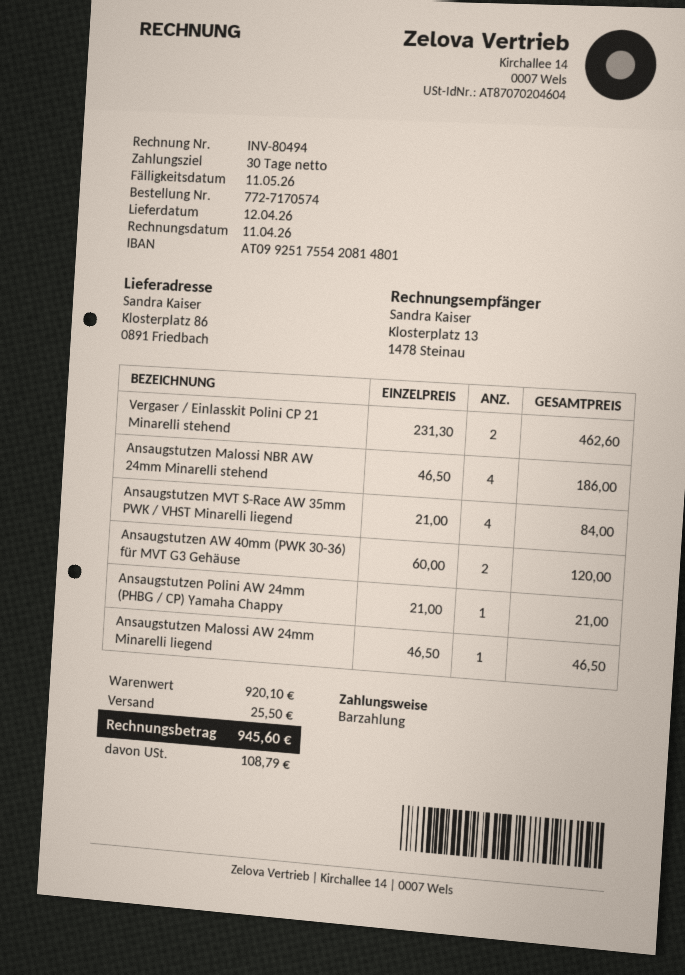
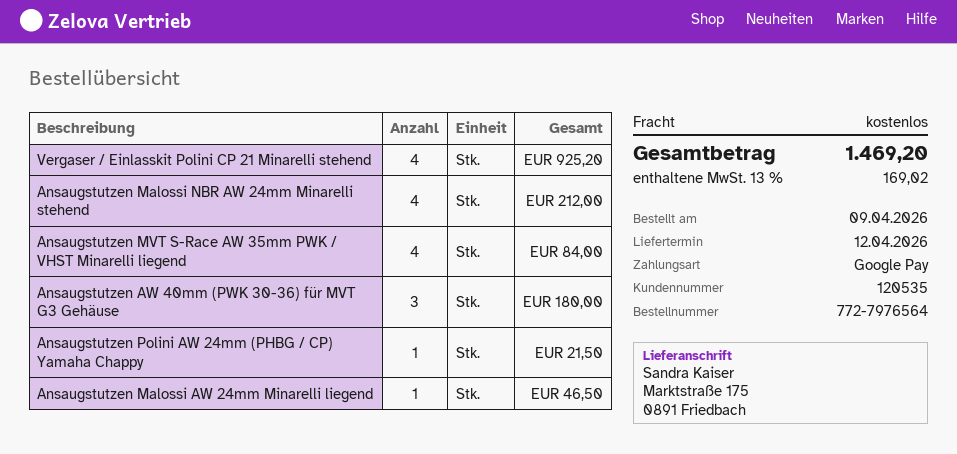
order number: 772-7170574 -> 772-7976564
payment method: cash -> Google Pay
ship to: Klosterplatz 86, 0891 Friedbach -> Marktstraße 175, 0891 Friedbach
Vergaser / Einlasskit Polini CP 21 Minarelli stehend: 2 for 462.60 -> 4 for 925.20
Ansaugstutzen Malossi NBR AW 24mm Minarelli stehend: 4 for 186.00 -> 4 for 212.00
Ansaugstutzen AW 40mm (PWK 30-36) für MVT G3 Gehäuse: 2 for 120.00 -> 3 for 180.00
Ansaugstutzen Polini AW 24mm (PHBG / CP) Yamaha Chappy: 1 for 21.00 -> 1 for 21.50
shipping: 25.50 -> 0.00
tax: 108.79 -> 169.02
total: 945.60 -> 1469.20

